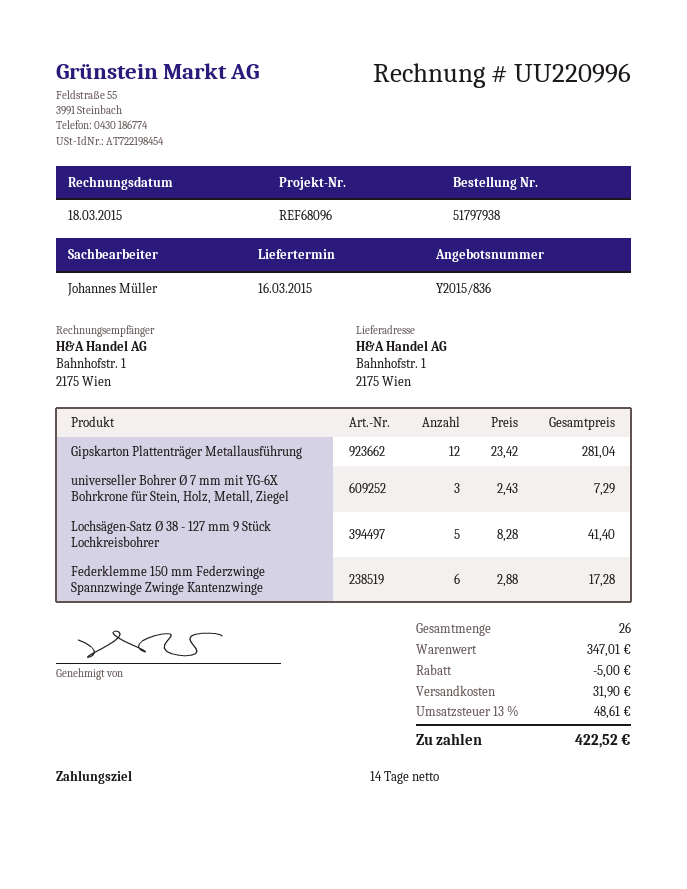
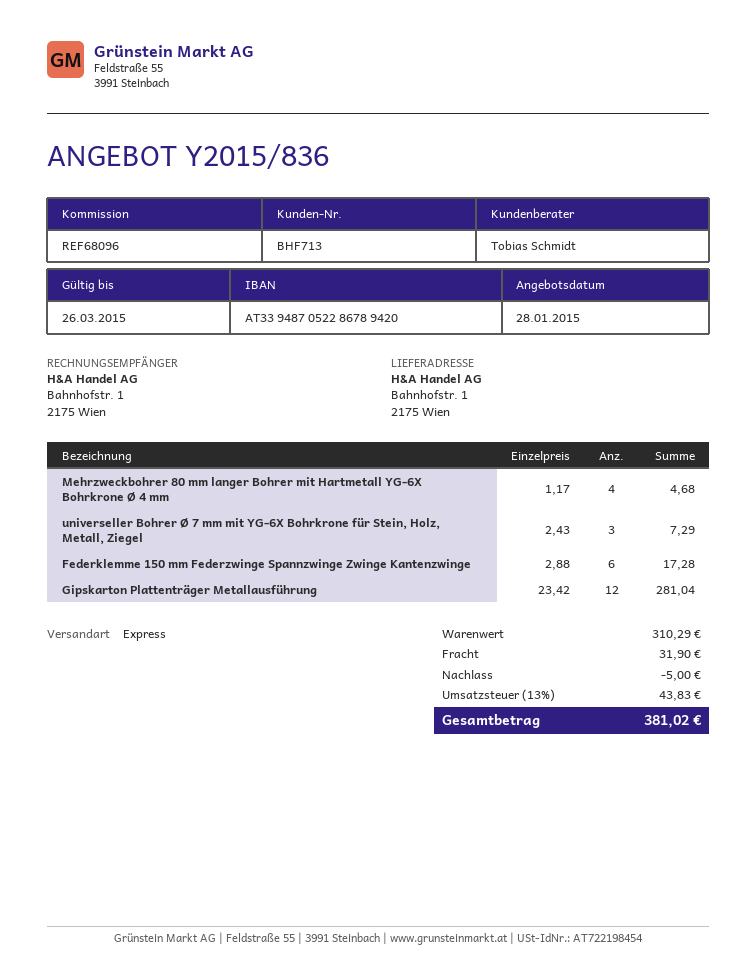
sales rep: Johannes Müller -> Tobias Schmidt
Lochsägen-Satz Ø 38 - 127 mm 9 Stück Lochkreisbohrer: 5 x 8.28 = 41.40 -> none
Mehrzweckbohrer 80 mm langer Bohrer mit Hartmetall YG-6X Bohrkrone Ø 4 mm: none -> 4 x 1.17 = 4.68
subtotal: 347.01 -> 310.29
tax: 13% = 48.61 -> 13% = 43.83
total: 422.52 -> 381.02

